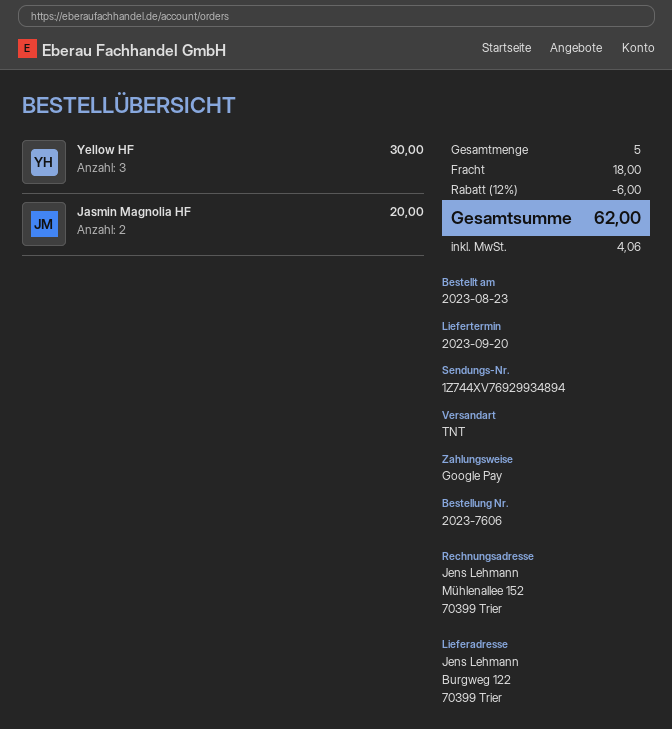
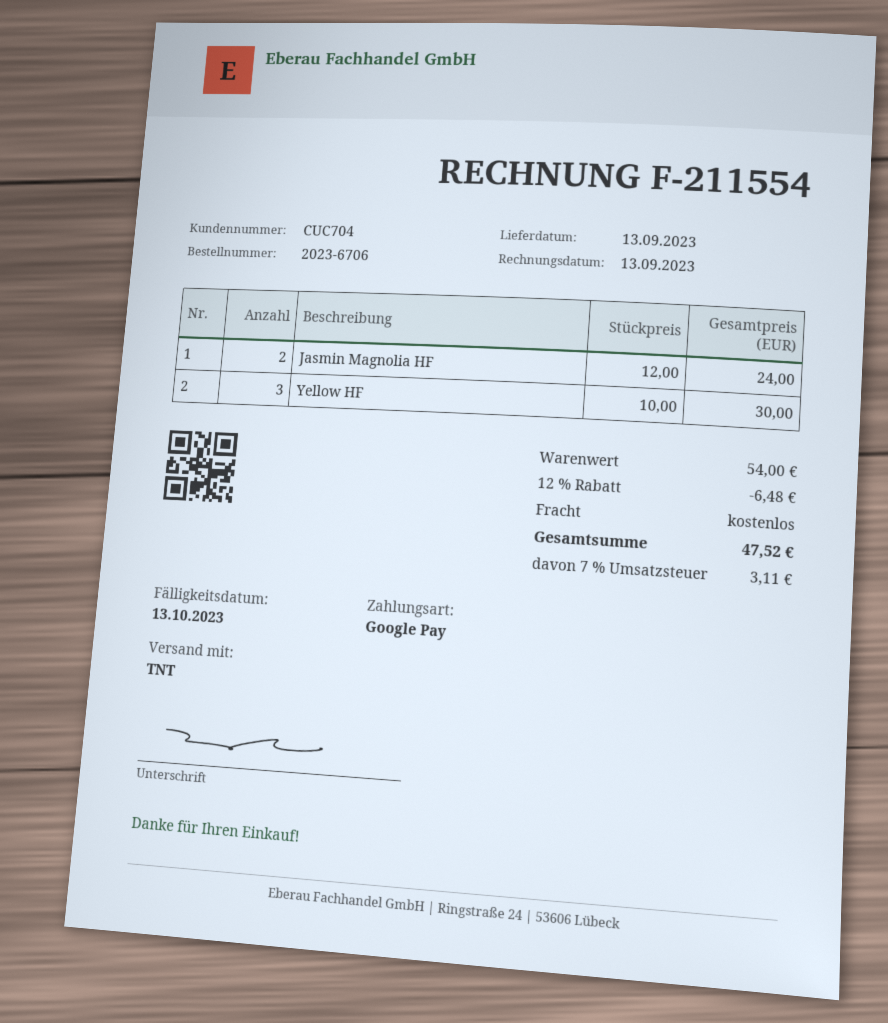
order number: 2023-7606 -> 2023-6706
delivery date: 2023-09-20 -> 2023-09-13
Jasmin Magnolia HF: 2 for 20.00 -> 2 for 24.00
discount: 12% = 6.00 -> 12% = 6.48
shipping: 18.00 -> 0.00
tax: 4.06 -> 3.11
total: 62.00 -> 47.52

